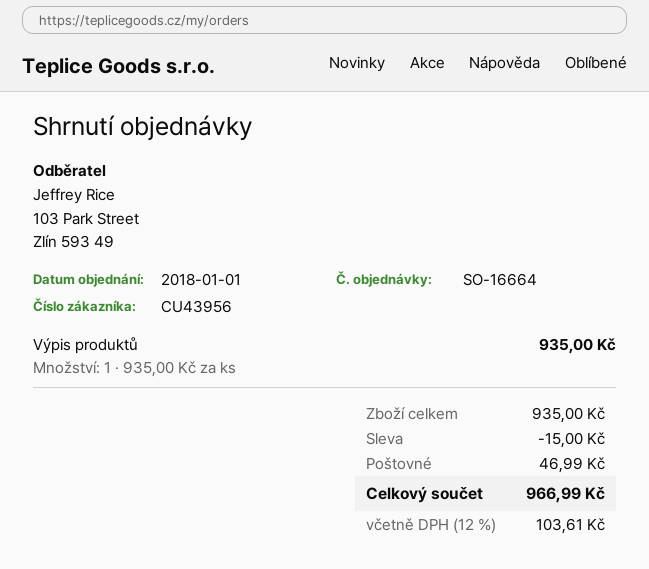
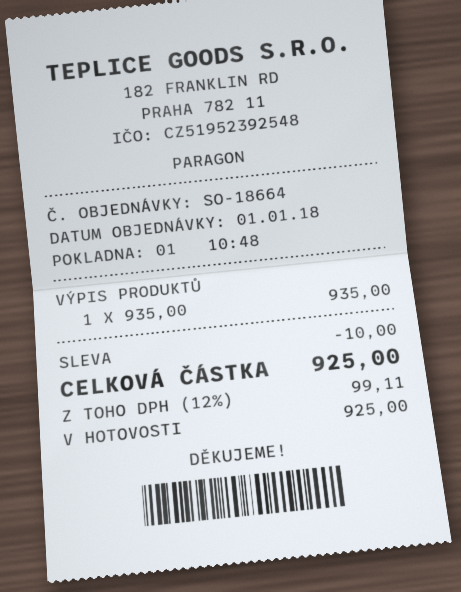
order number: SO-16664 -> SO-18664
discount: 15.00 -> 10.00
shipping: 46.99 -> none
tax: 12% = 103.61 -> 12% = 99.11
total: 966.99 -> 925.00

